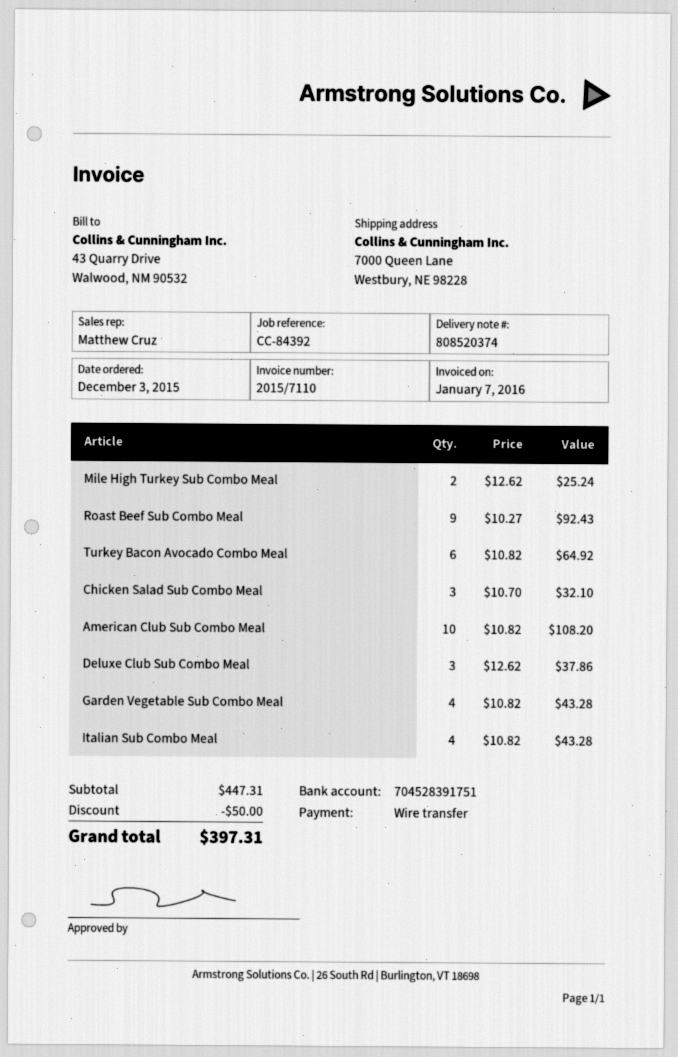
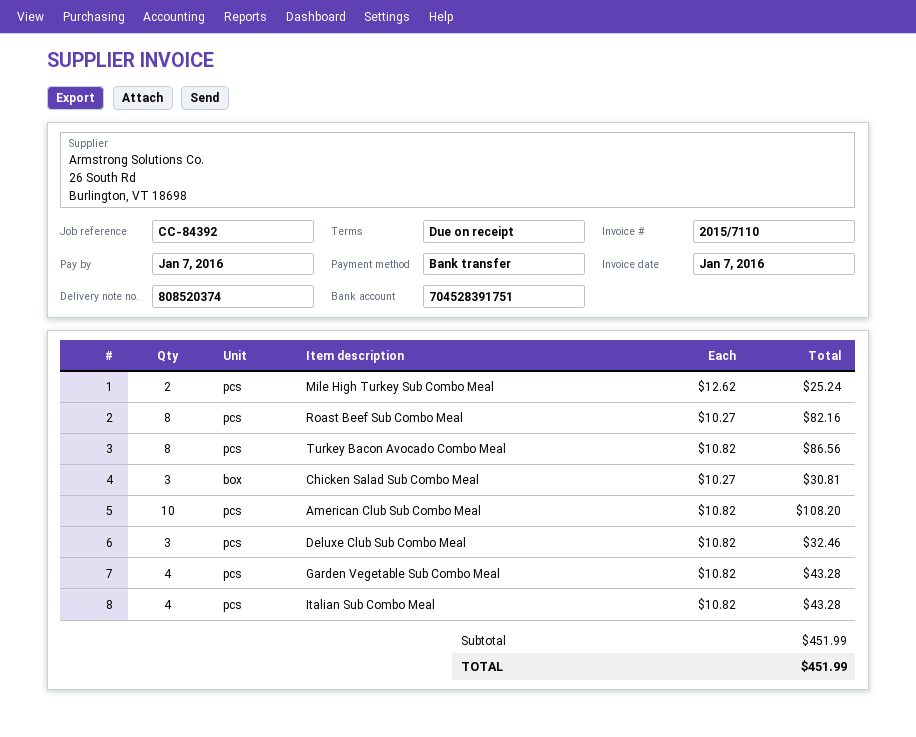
Roast Beef Sub Combo Meal: 9 x 10.27 = 92.43 -> 8 x 10.27 = 82.16
Turkey Bacon Avocado Combo Meal: 6 x 10.82 = 64.92 -> 8 x 10.82 = 86.56
Chicken Salad Sub Combo Meal: 3 x 10.70 = 32.10 -> 3 x 10.27 = 30.81
Deluxe Club Sub Combo Meal: 3 x 12.62 = 37.86 -> 3 x 10.82 = 32.46
subtotal: 447.31 -> 451.99
discount: 50.00 -> none
total: 397.31 -> 451.99

